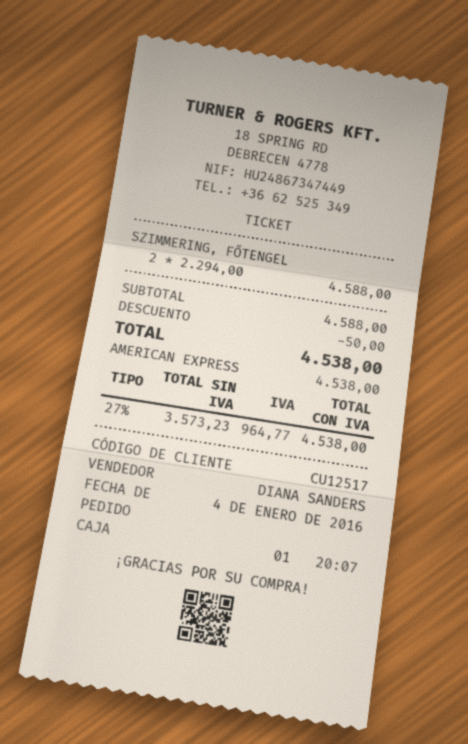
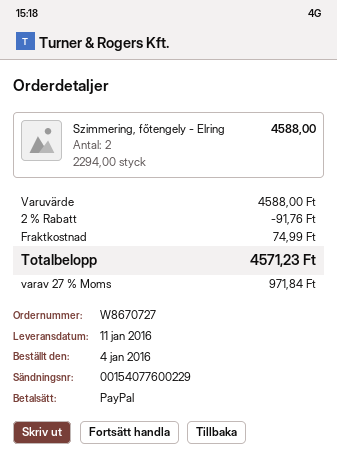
payment method: American Express -> PayPal
discount: 50.00 -> 91.76
shipping: none -> 74.99
tax: 27% = 964.77 -> 27% = 971.84
total: 4538.00 -> 4571.23

